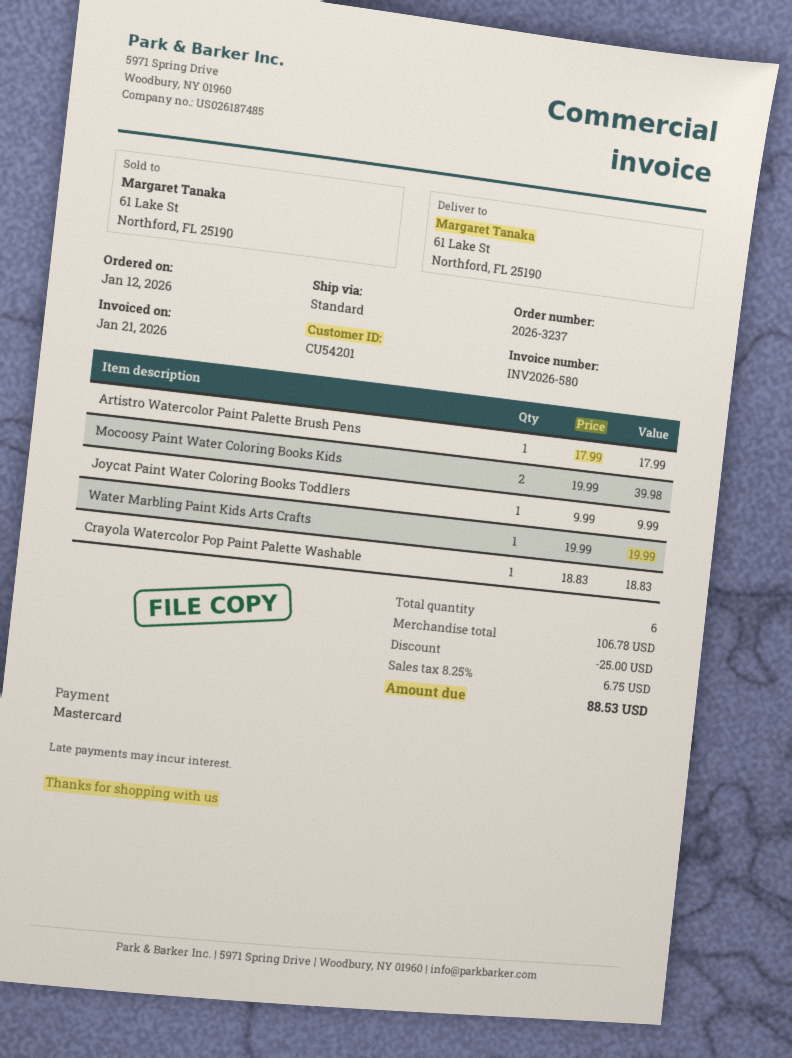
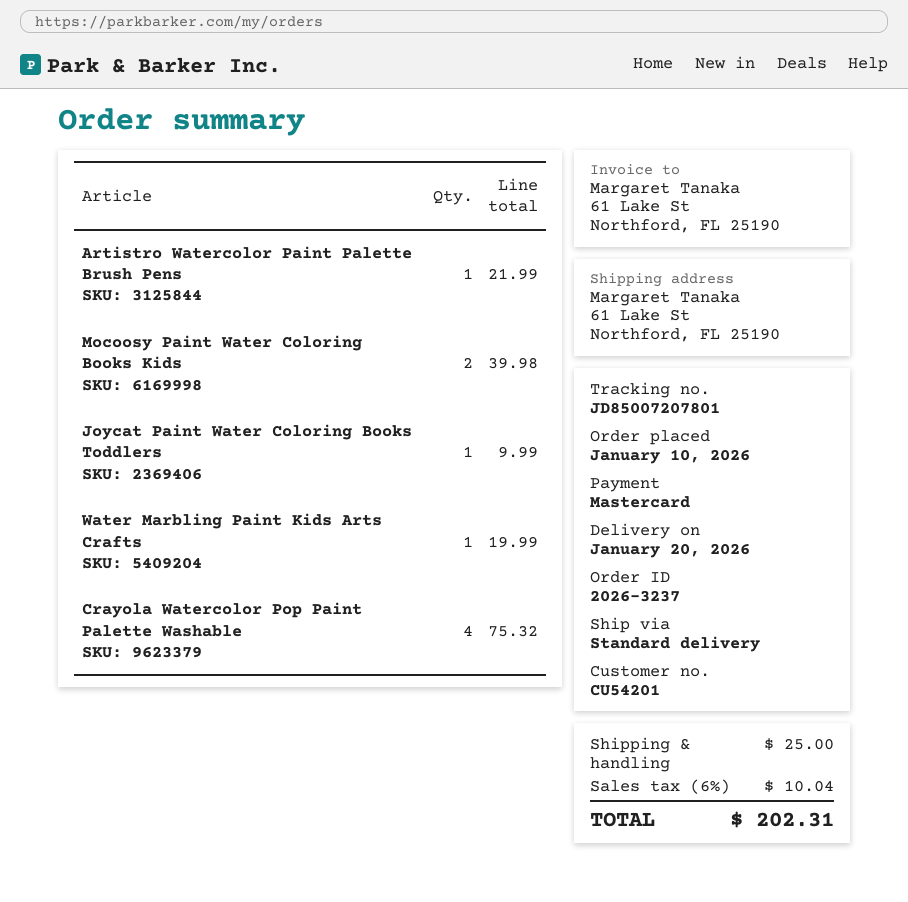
order date: 2026-01-12 -> 2026-01-10
Artistro Watercolor Paint Palette Brush Pens: 1 for 17.99 -> 1 for 21.99
Crayola Watercolor Pop Paint Palette Washable: 1 for 18.83 -> 4 for 75.32
discount: 25.00 -> none
shipping: none -> 25.00
tax: 8.25% = 6.75 -> 6% = 10.04
total: 88.53 -> 202.31

